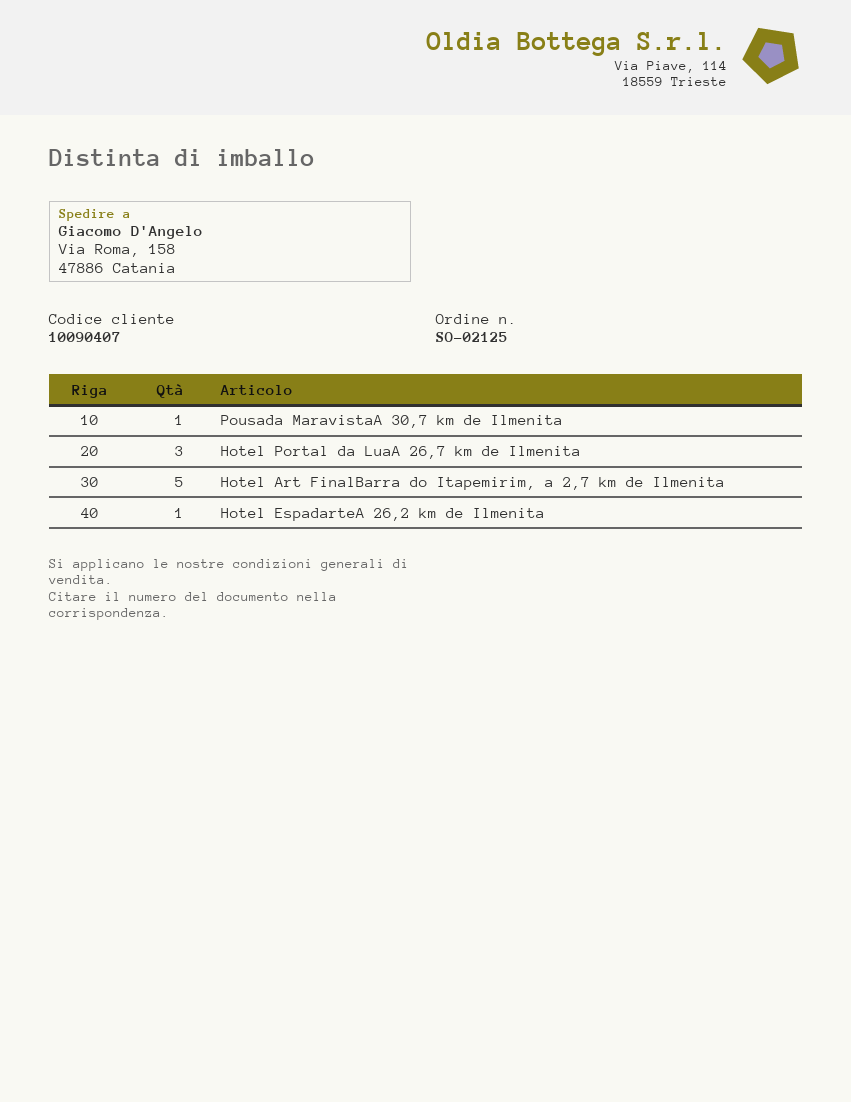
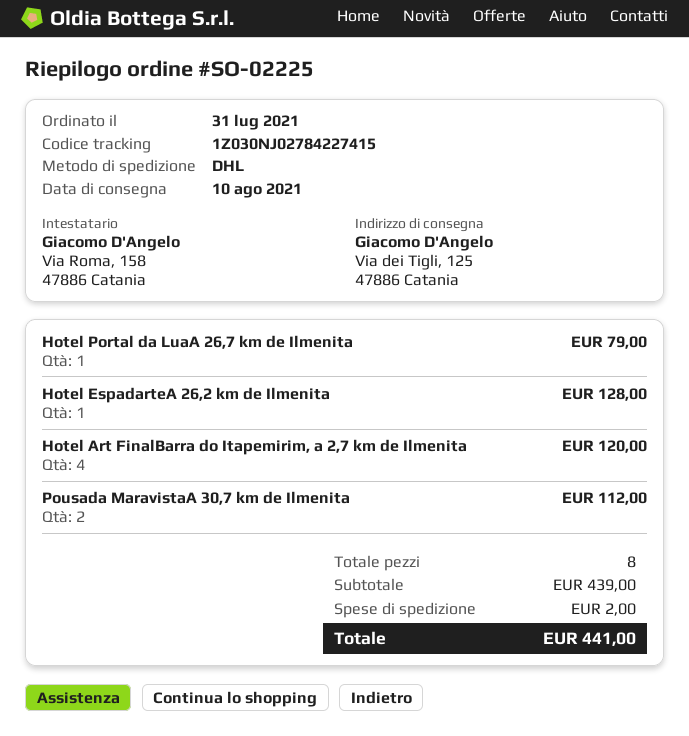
order number: SO-02125 -> SO-02225
ship to: Via Roma, 158, 47886 Catania -> Via dei Tigli, 125, 47886 Catania
Pousada MaravistaA 30,7 km de Ilmenita: 1 -> 2
Hotel Portal da LuaA 26,7 km de Ilmenita: 3 -> 1
Hotel Art FinalBarra do Itapemirim, a 2,7 km de Ilmenita: 5 -> 4

